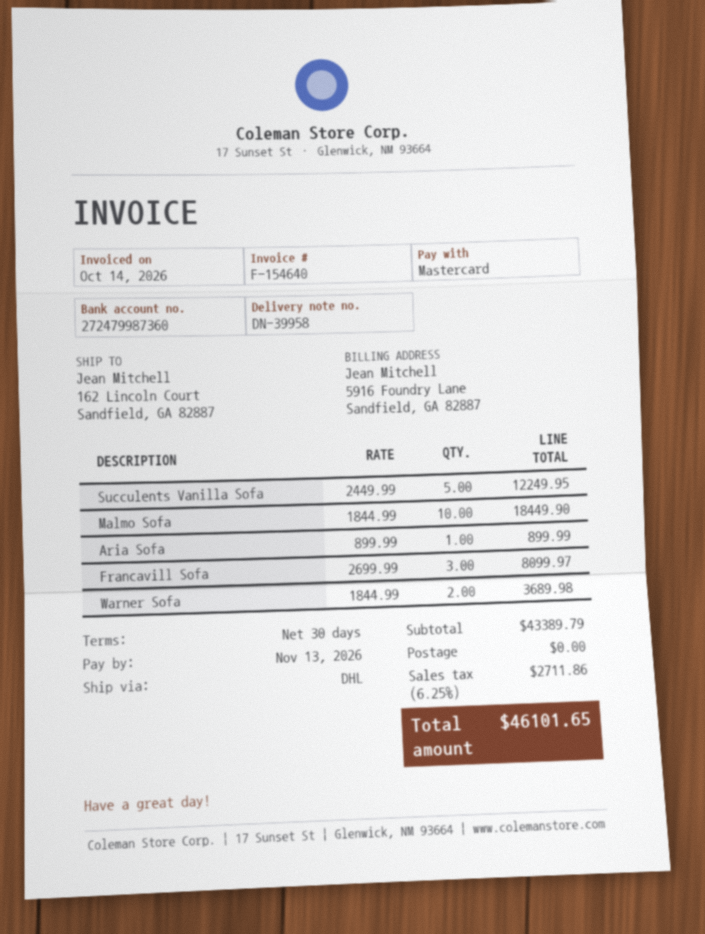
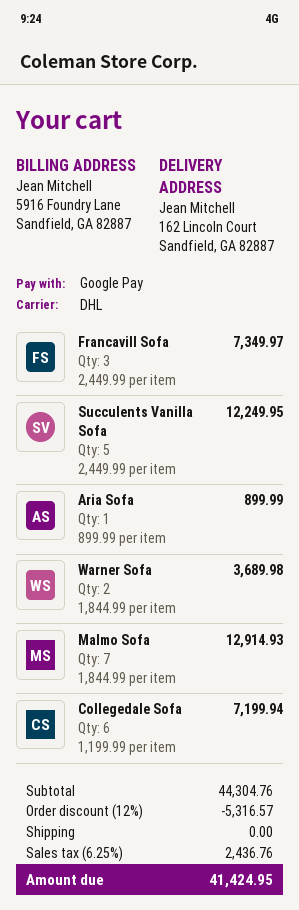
payment method: Mastercard -> Google Pay
Malmo Sofa: 10 x 1844.99 = 18449.90 -> 7 x 1844.99 = 12914.93
Francavill Sofa: 3 x 2699.99 = 8099.97 -> 3 x 2449.99 = 7349.97
Collegedale Sofa: none -> 6 x 1199.99 = 7199.94
subtotal: 43389.79 -> 44304.76
discount: none -> 12% = 5316.57
tax: 6.25% = 2711.86 -> 6.25% = 2436.76
total: 46101.65 -> 41424.95

